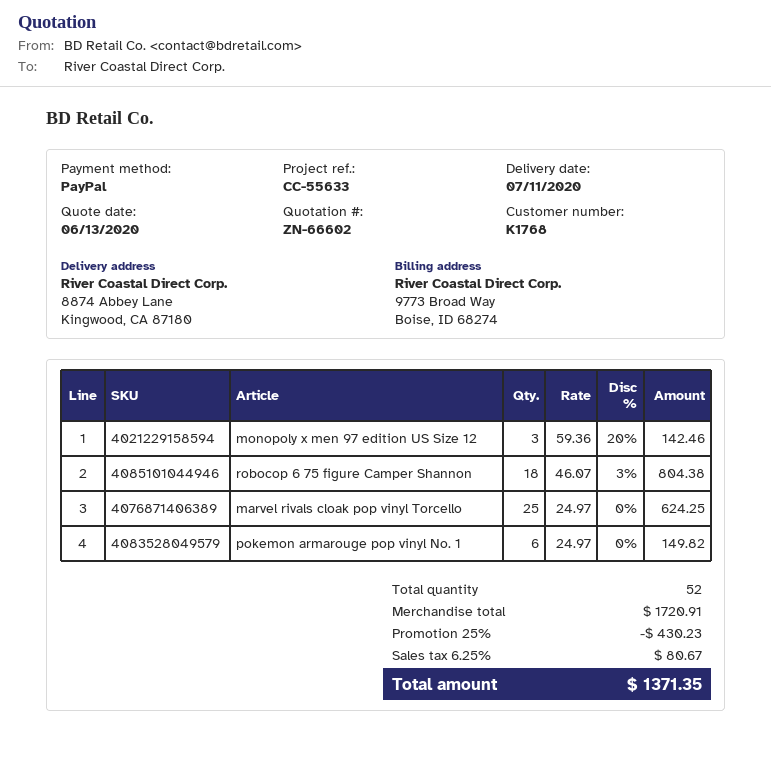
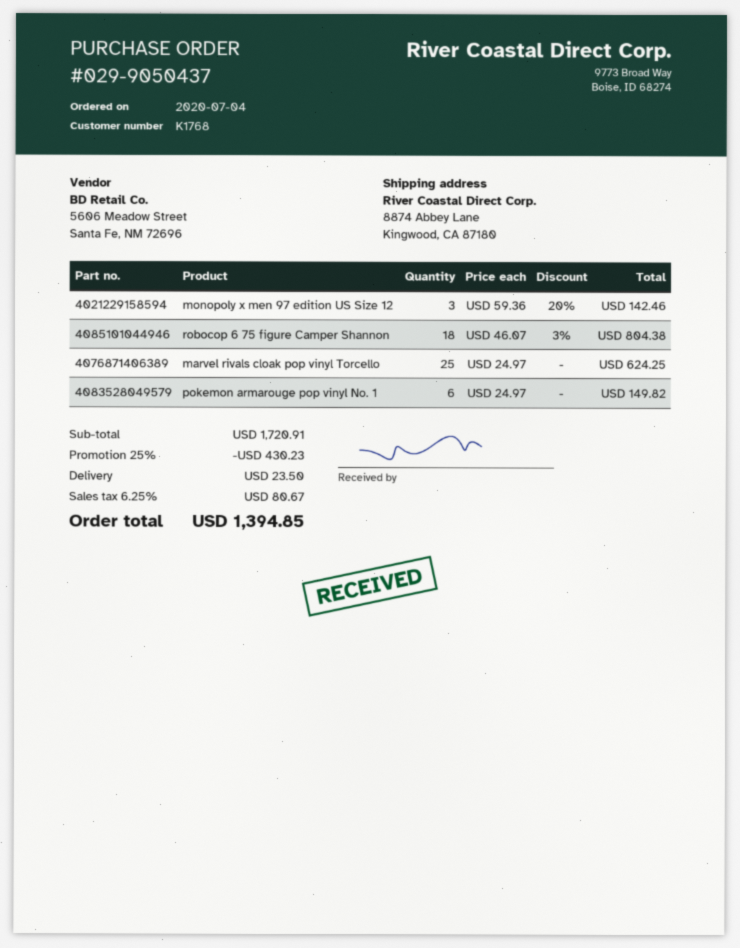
shipping: none -> 23.50
total: 1371.35 -> 1394.85

